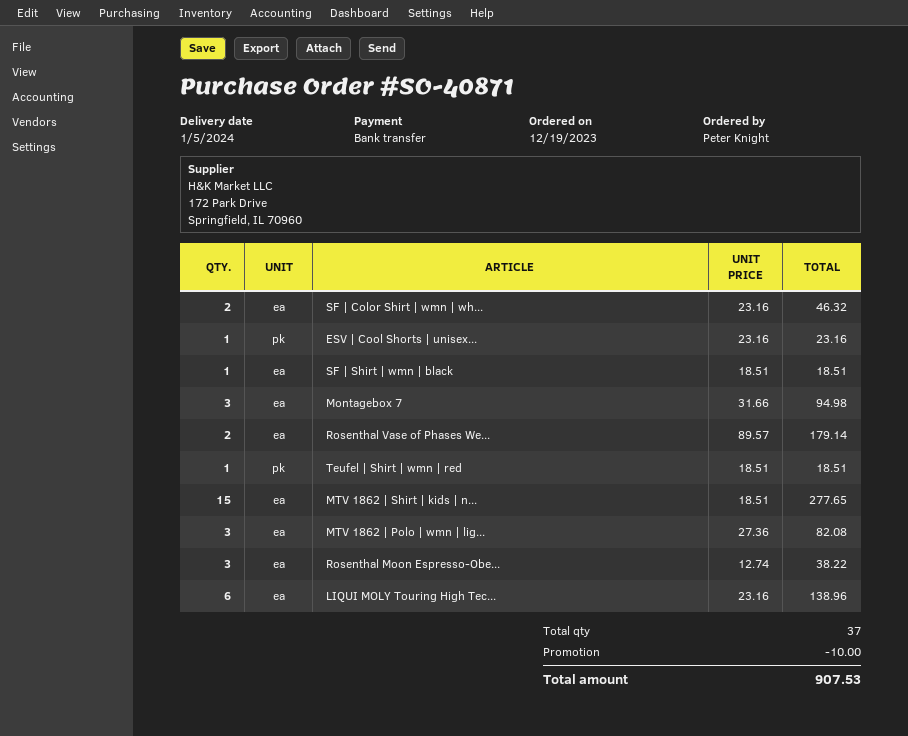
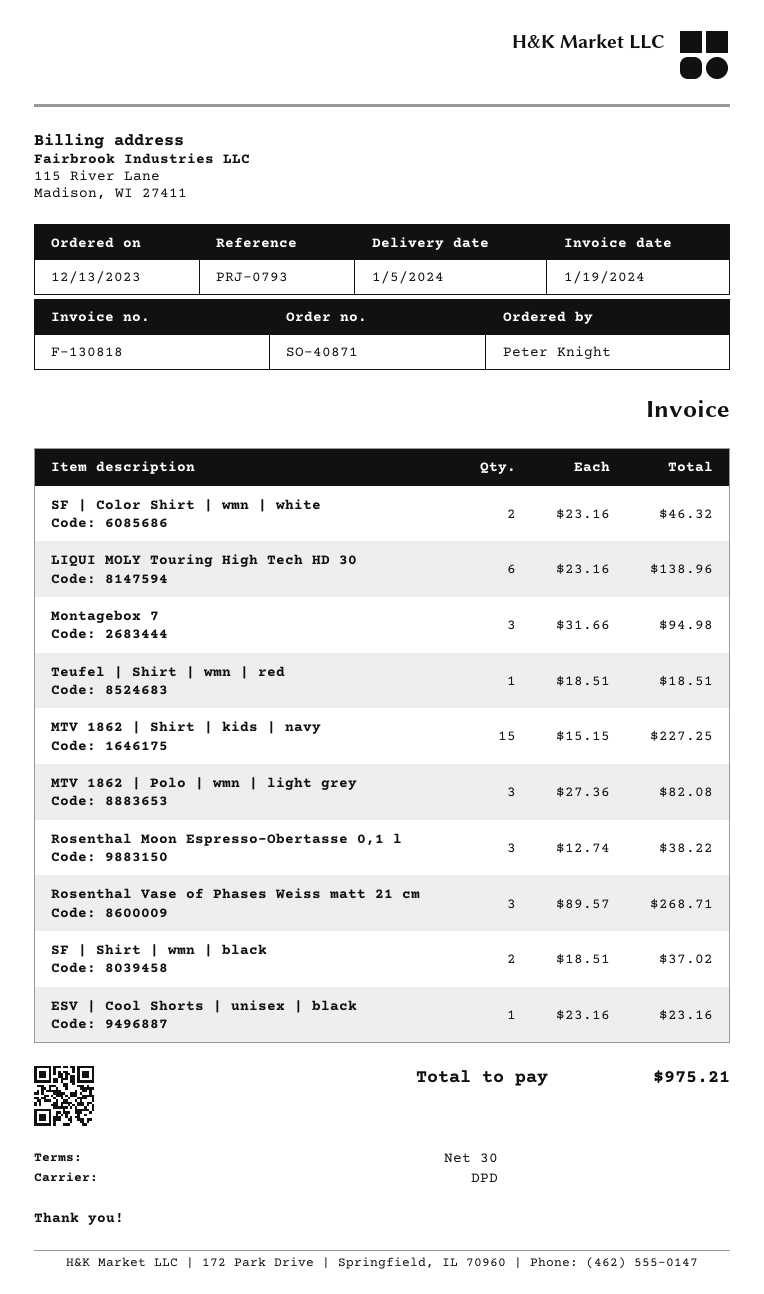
order date: 2023-12-19 -> 2023-12-13
SF | Shirt | wmn | black: 1 x 18.51 = 18.51 -> 2 x 18.51 = 37.02
Rosenthal Vase of Phases We...: 2 x 89.57 = 179.14 -> 3 x 89.57 = 268.71
MTV 1862 | Shirt | kids | n...: 15 x 18.51 = 277.65 -> 15 x 15.15 = 227.25
discount: 10.00 -> none
total: 907.53 -> 975.21

